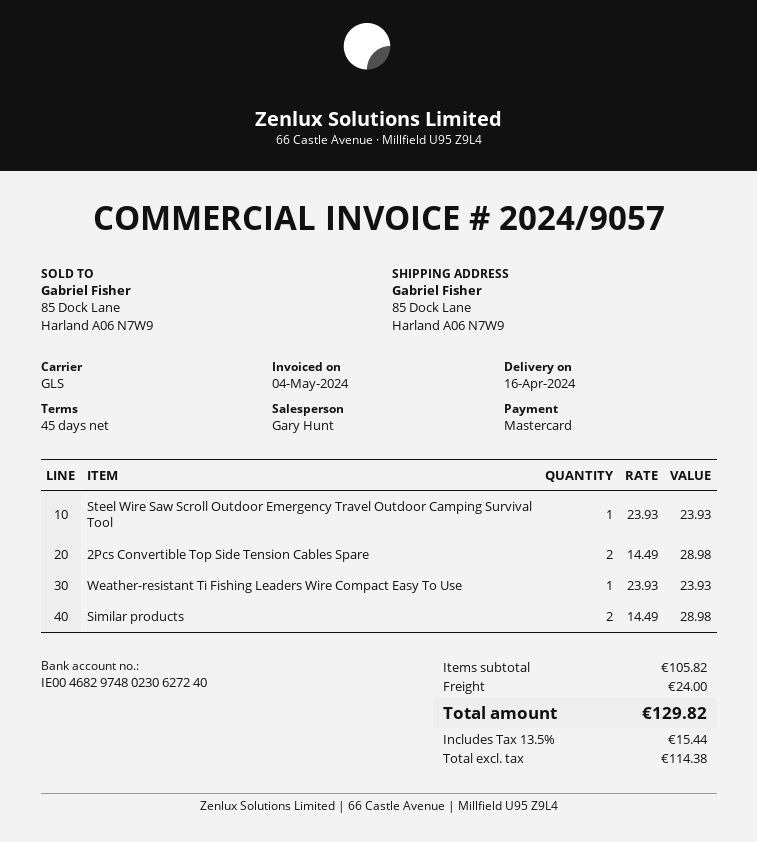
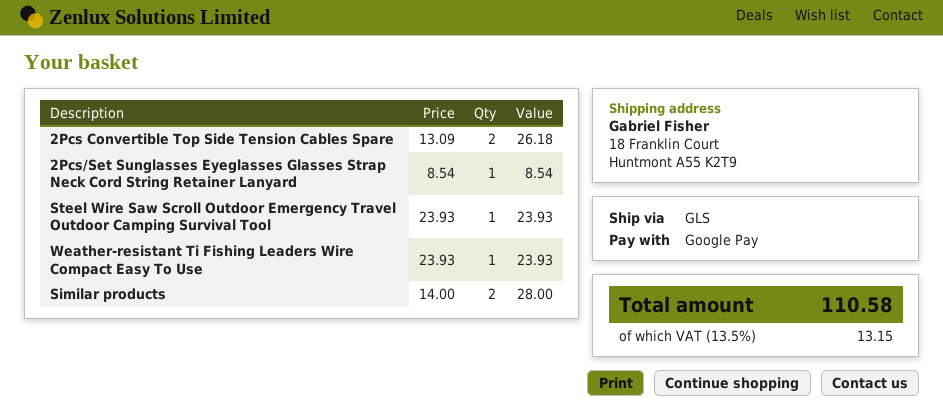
payment method: Mastercard -> Google Pay
ship to: 85 Dock Lane, Harland A06 N7W9 -> 18 Franklin Court, Huntmont A55 K2T9
2Pcs Convertible Top Side Tension Cables Spare: 2 x 14.49 = 28.98 -> 2 x 13.09 = 26.18
Similar products: 2 x 14.49 = 28.98 -> 2 x 14.00 = 28.00
2Pcs/Set Sunglasses Eyeglasses Glasses Strap Neck Cord String Retainer Lanyard: none -> 1 x 8.54 = 8.54
shipping: 24.00 -> none
tax: 13.5% = 15.44 -> 13.5% = 13.15
total: 129.82 -> 110.58

